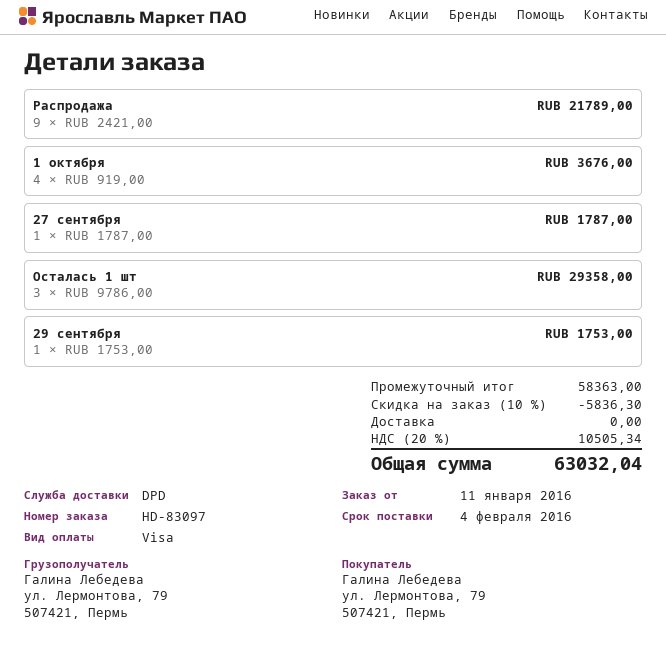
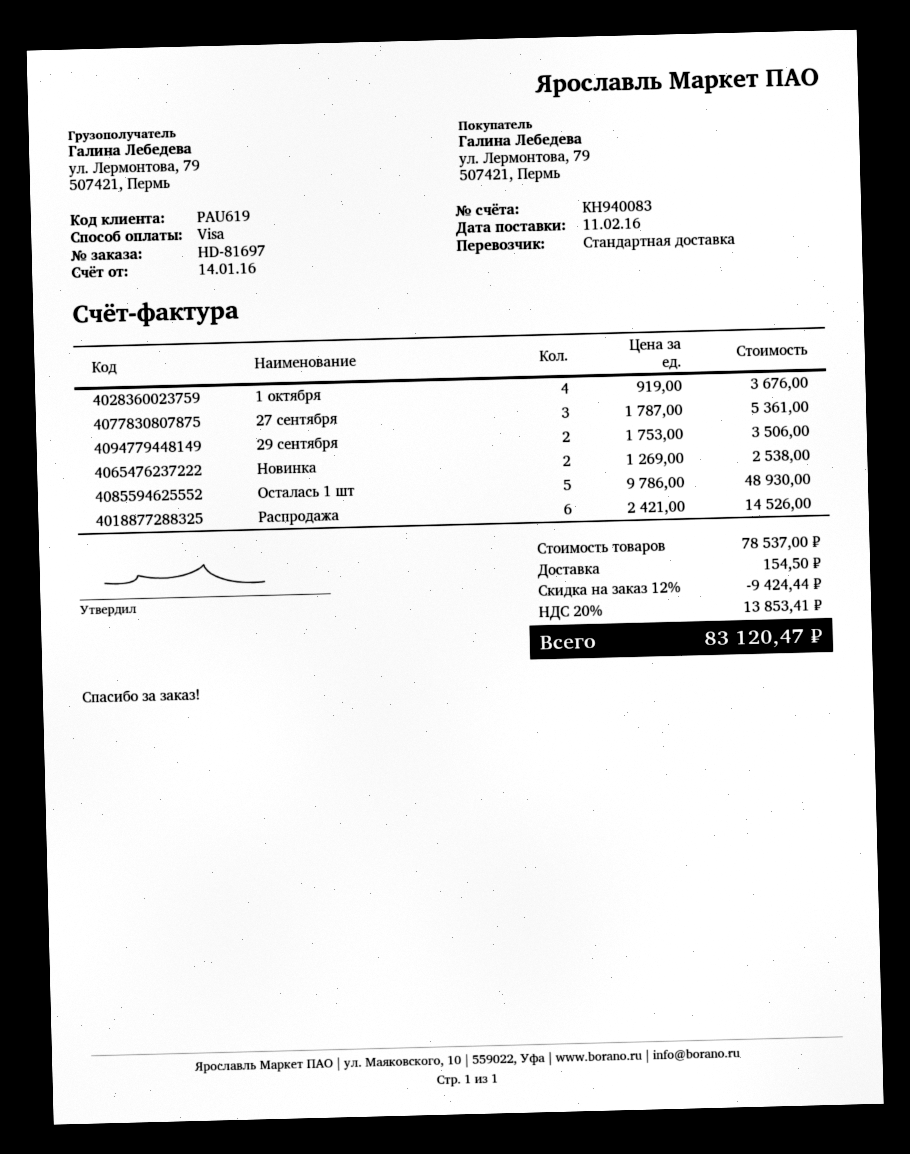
order number: HD-83097 -> HD-81697
delivery date: 2016-02-04 -> 2016-02-11
shipping method: DPD -> standard
Распродажа: 9 x 2421.00 = 21789.00 -> 6 x 2421.00 = 14526.00
27 сентября: 1 x 1787.00 = 1787.00 -> 3 x 1787.00 = 5361.00
Осталась 1 шт: 3 x 9786.00 = 29358.00 -> 5 x 9786.00 = 48930.00
29 сентября: 1 x 1753.00 = 1753.00 -> 2 x 1753.00 = 3506.00
Новинка: none -> 2 x 1269.00 = 2538.00
subtotal: 58363.00 -> 78537.00
discount: 10% = 5836.30 -> 12% = 9424.44
shipping: 0.00 -> 154.50
tax: 20% = 10505.34 -> 20% = 13853.41
total: 63032.04 -> 83120.47

